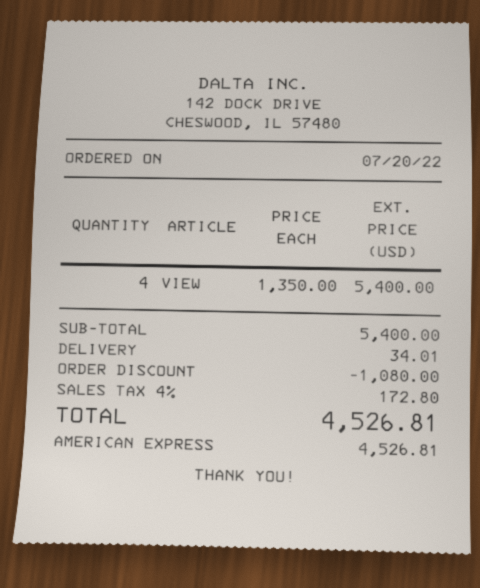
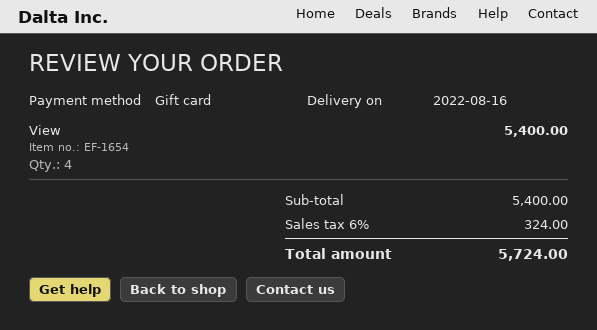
payment method: American Express -> gift card
discount: 1080.00 -> none
shipping: 34.01 -> none
tax: 4% = 172.80 -> 6% = 324.00
total: 4526.81 -> 5724.00

